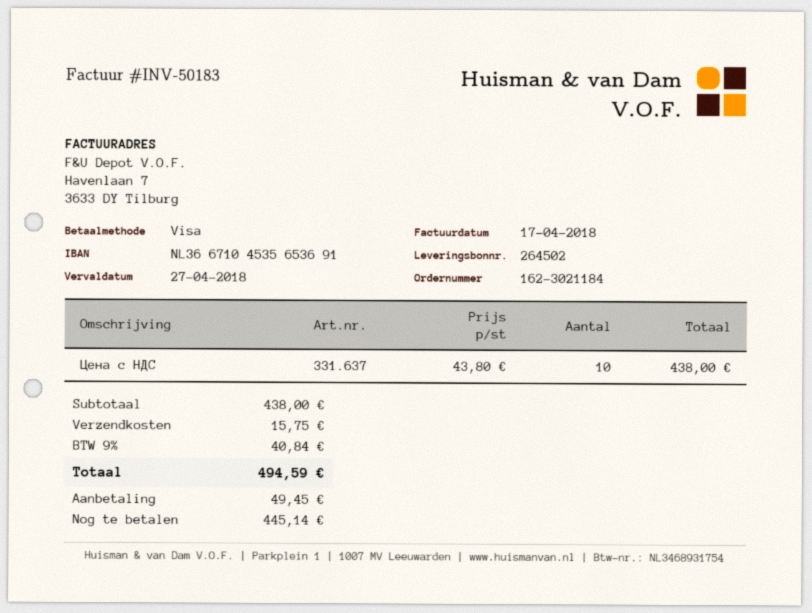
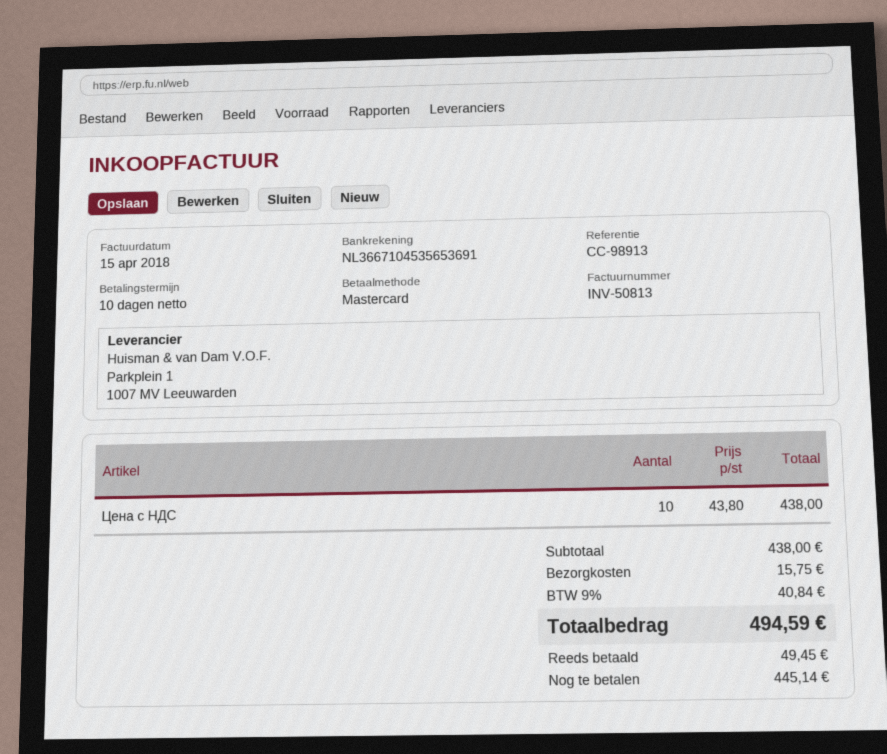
invoice number: INV-50183 -> INV-50813
invoice date: 2018-04-17 -> 2018-04-15
payment method: Visa -> Mastercard

